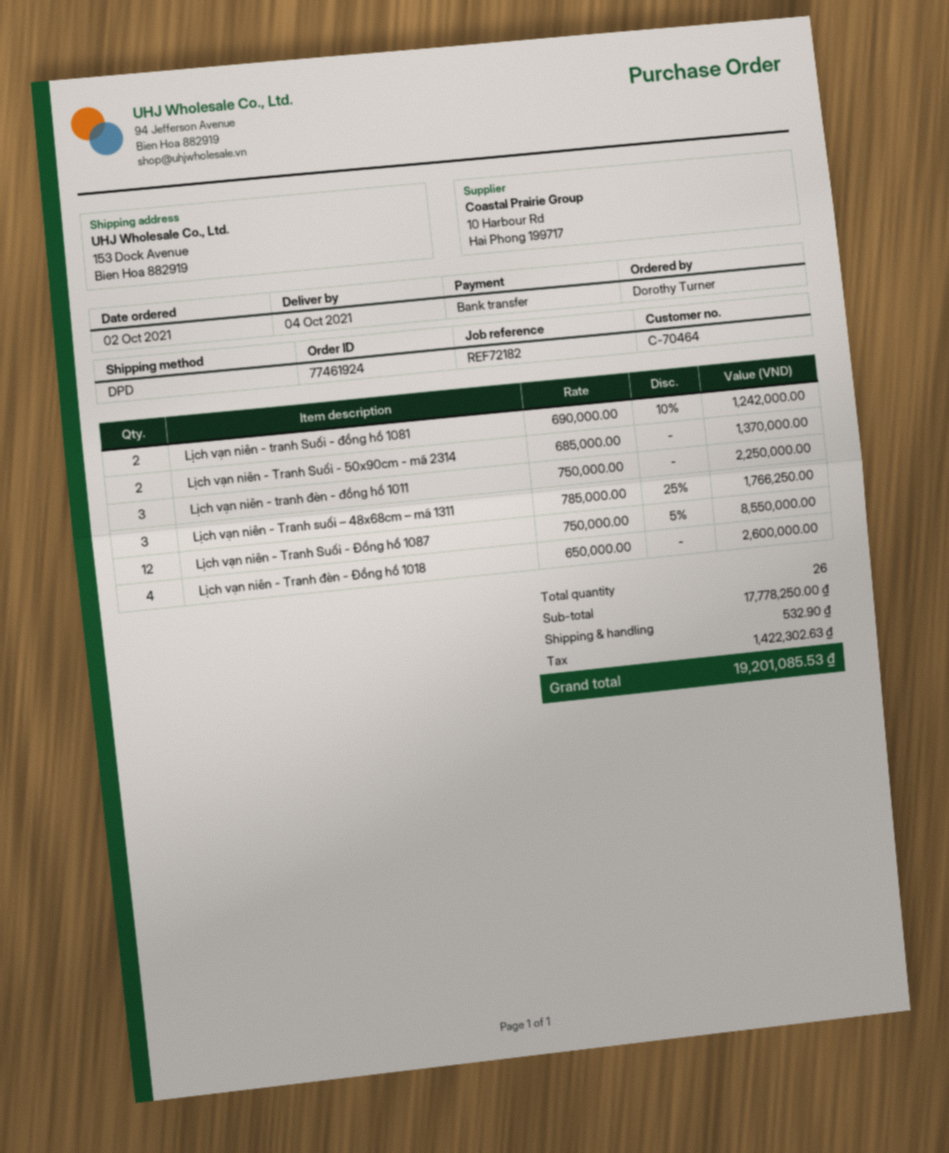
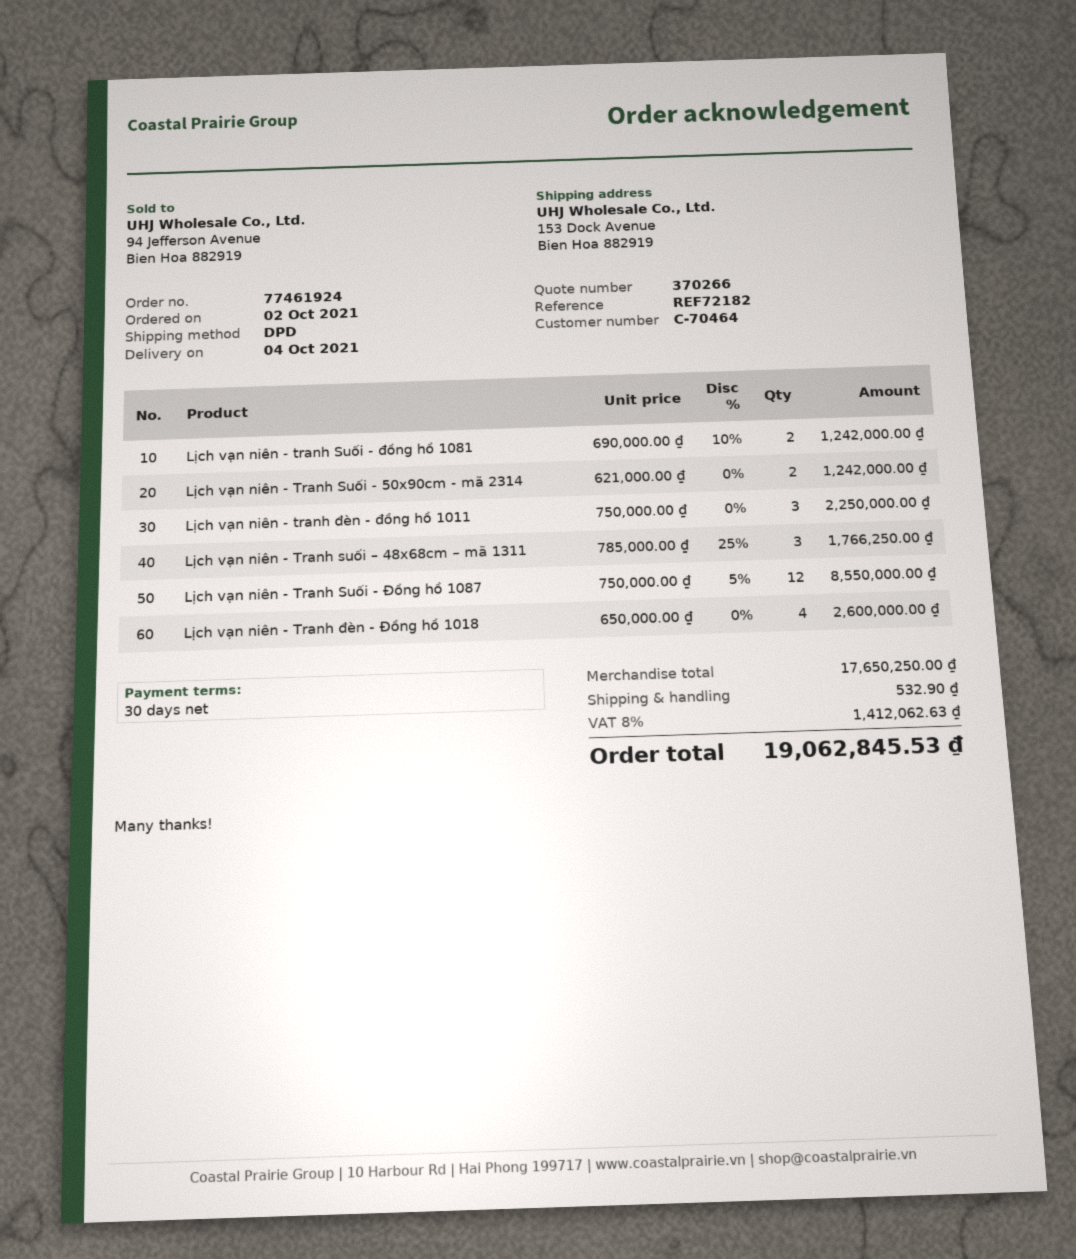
Lịch vạn niên - Tranh Suối - 50x90cm - mã 2314: 2 x 685000.00 = 1370000.00 -> 2 x 621000.00 = 1242000.00
subtotal: 17778250.00 -> 17650250.00
tax: 1422302.63 -> 1412062.63
total: 19201085.53 -> 19062845.53

